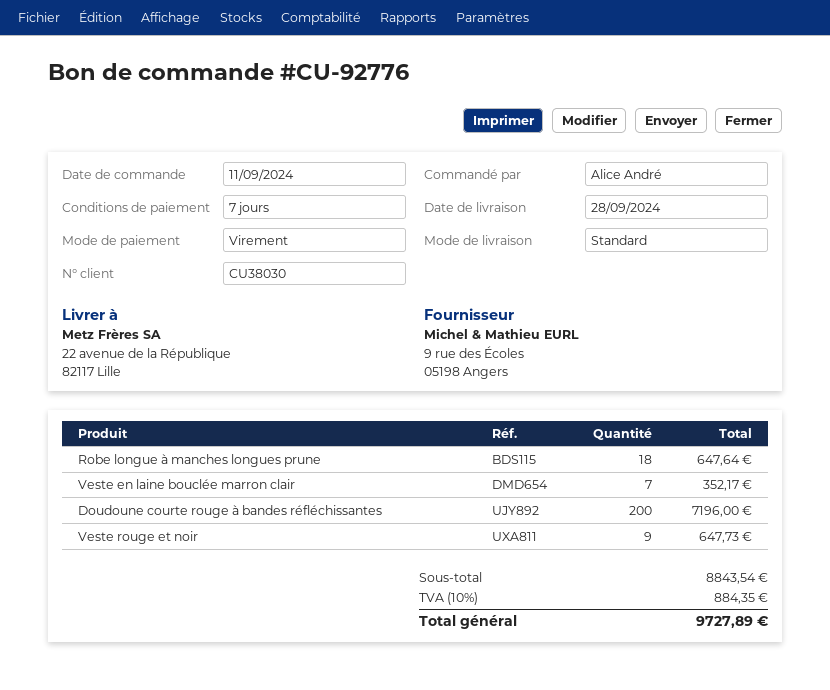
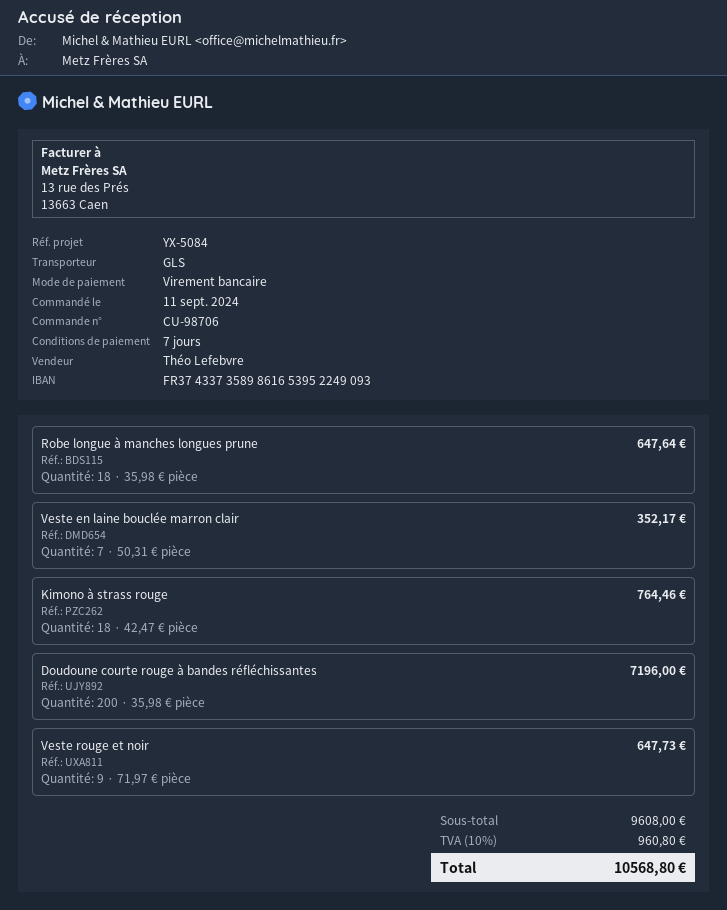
order number: CU-92776 -> CU-98706
shipping method: standard -> GLS
Kimono à strass rouge: none -> 18 for 764.46
subtotal: 8843.54 -> 9608.00
tax: 10% = 884.35 -> 10% = 960.80
total: 9727.89 -> 10568.80

